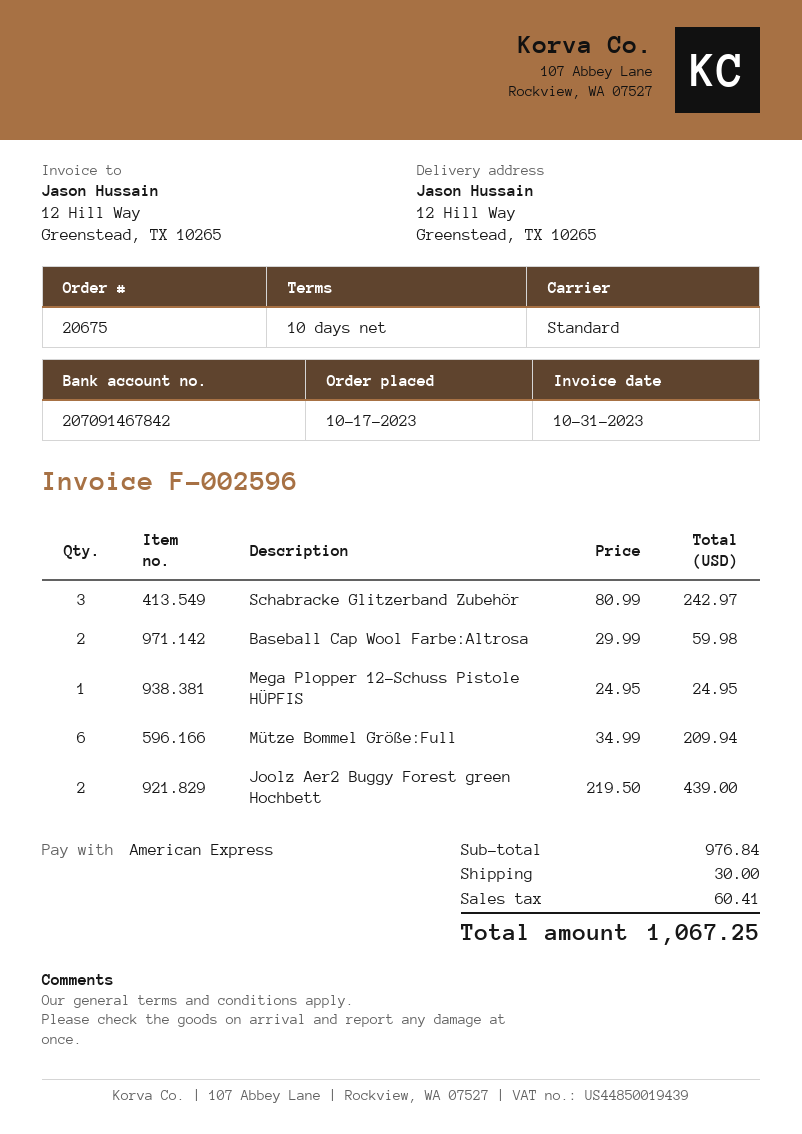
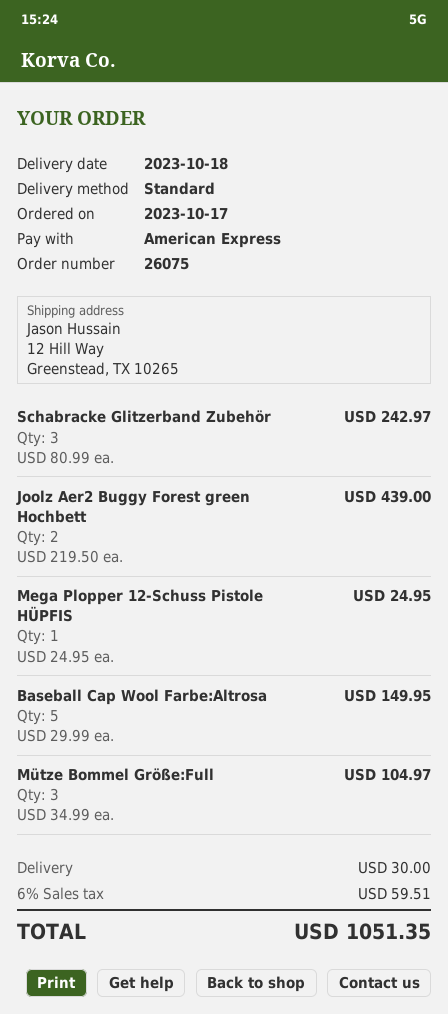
order number: 20675 -> 26075
Baseball Cap Wool Farbe:Altrosa: 2 x 29.99 = 59.98 -> 5 x 29.99 = 149.95
Mütze Bommel Größe:Full: 6 x 34.99 = 209.94 -> 3 x 34.99 = 104.97
tax: 60.41 -> 59.51
total: 1067.25 -> 1051.35

